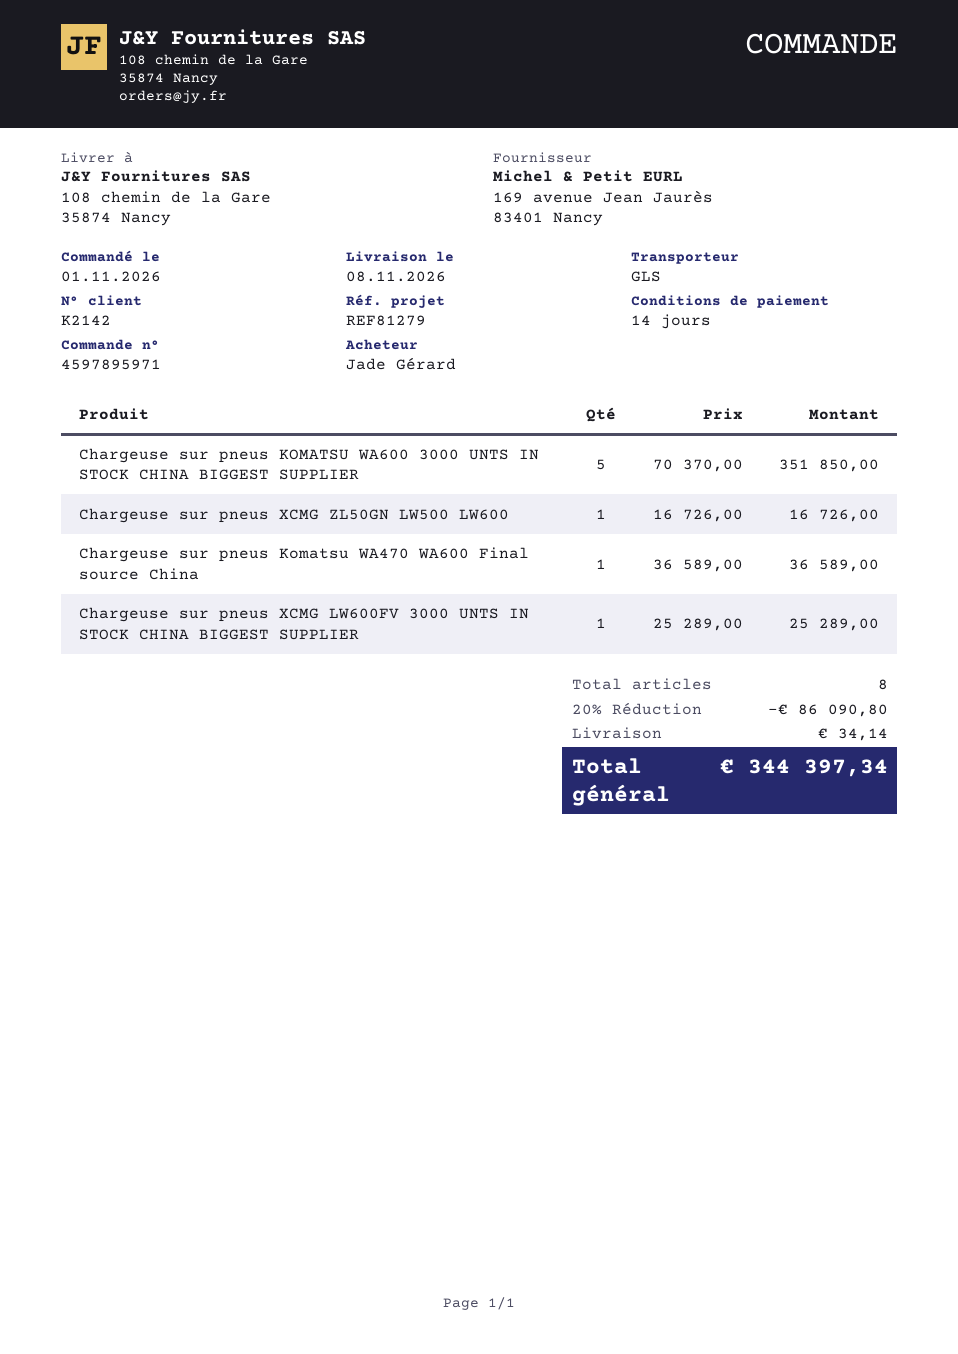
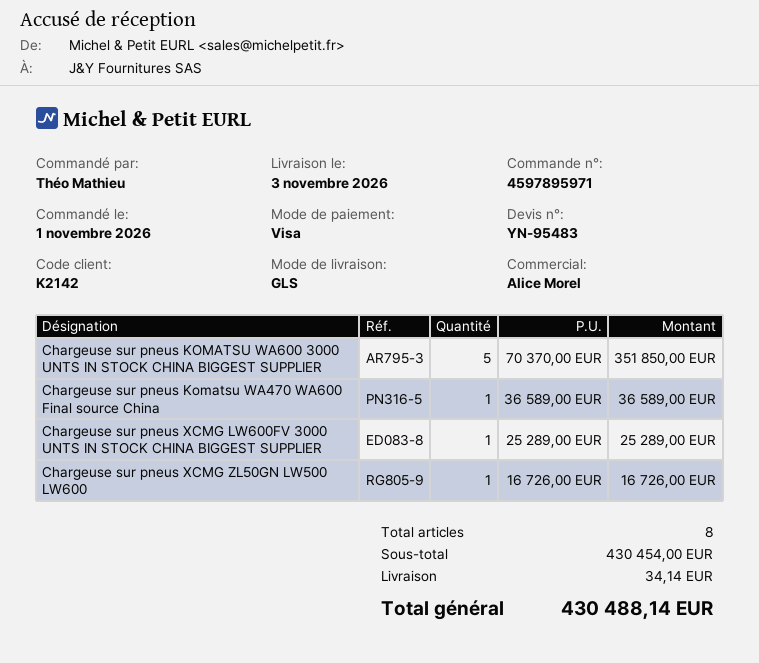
delivery date: 2026-11-08 -> 2026-11-03
ordered by: Jade Gérard -> Théo Mathieu
discount: 20% = 86090.80 -> none
total: 344397.34 -> 430488.14

